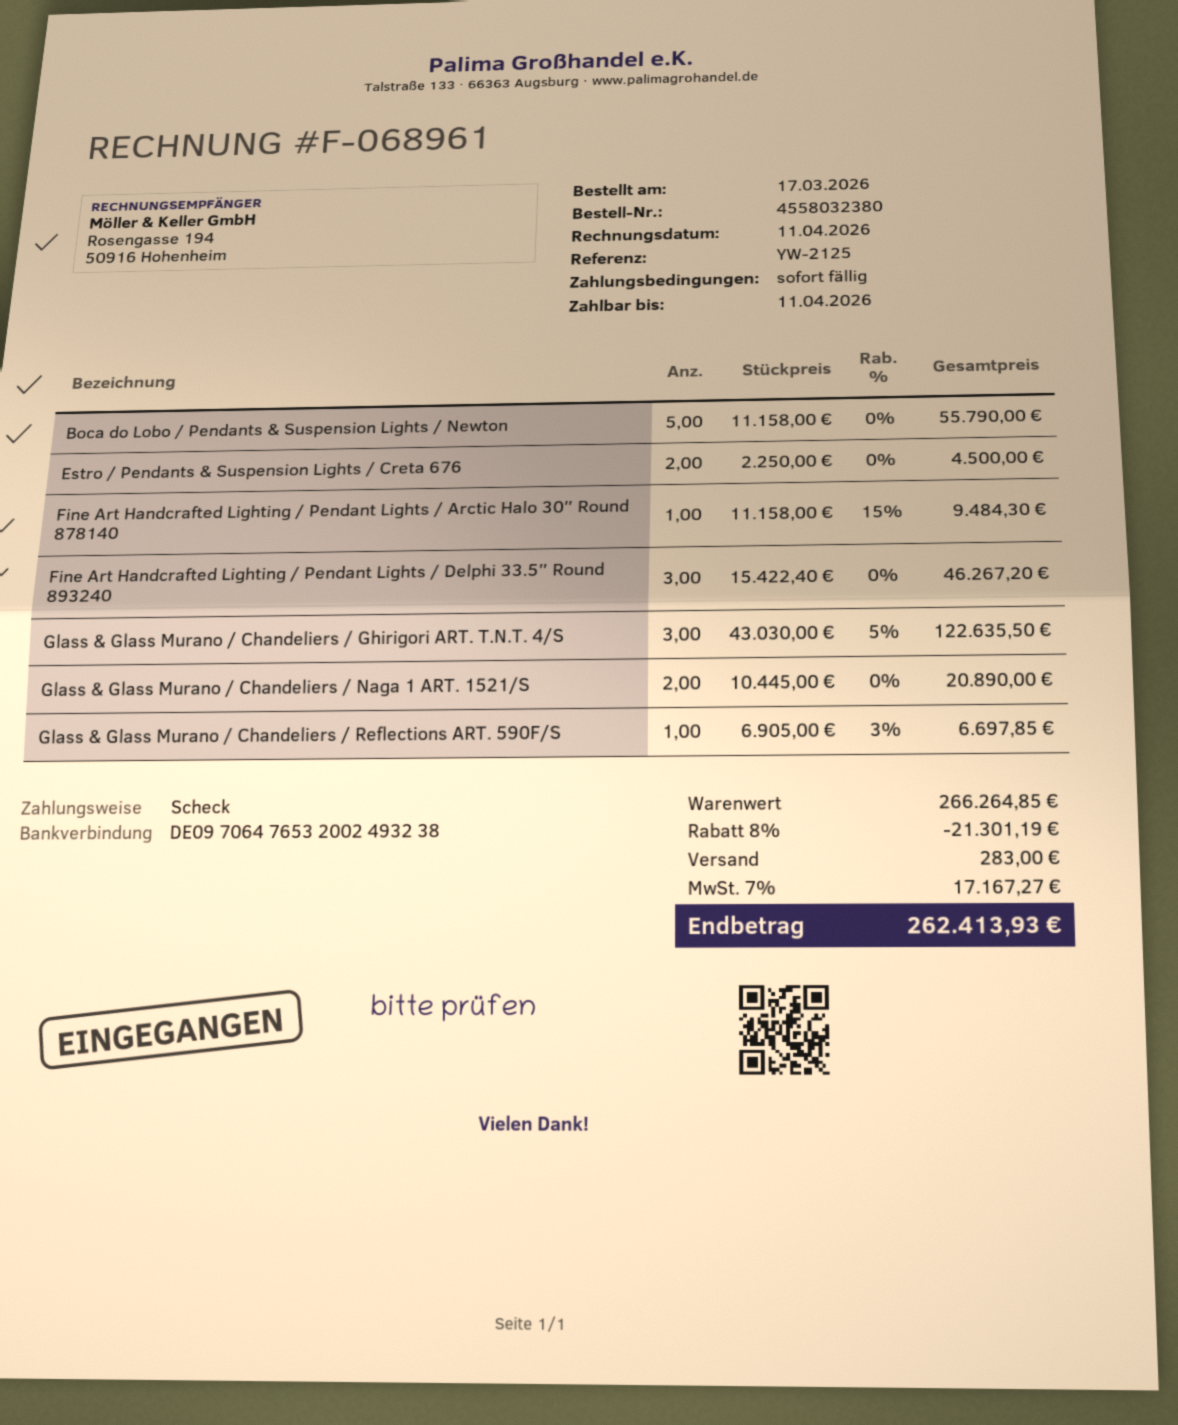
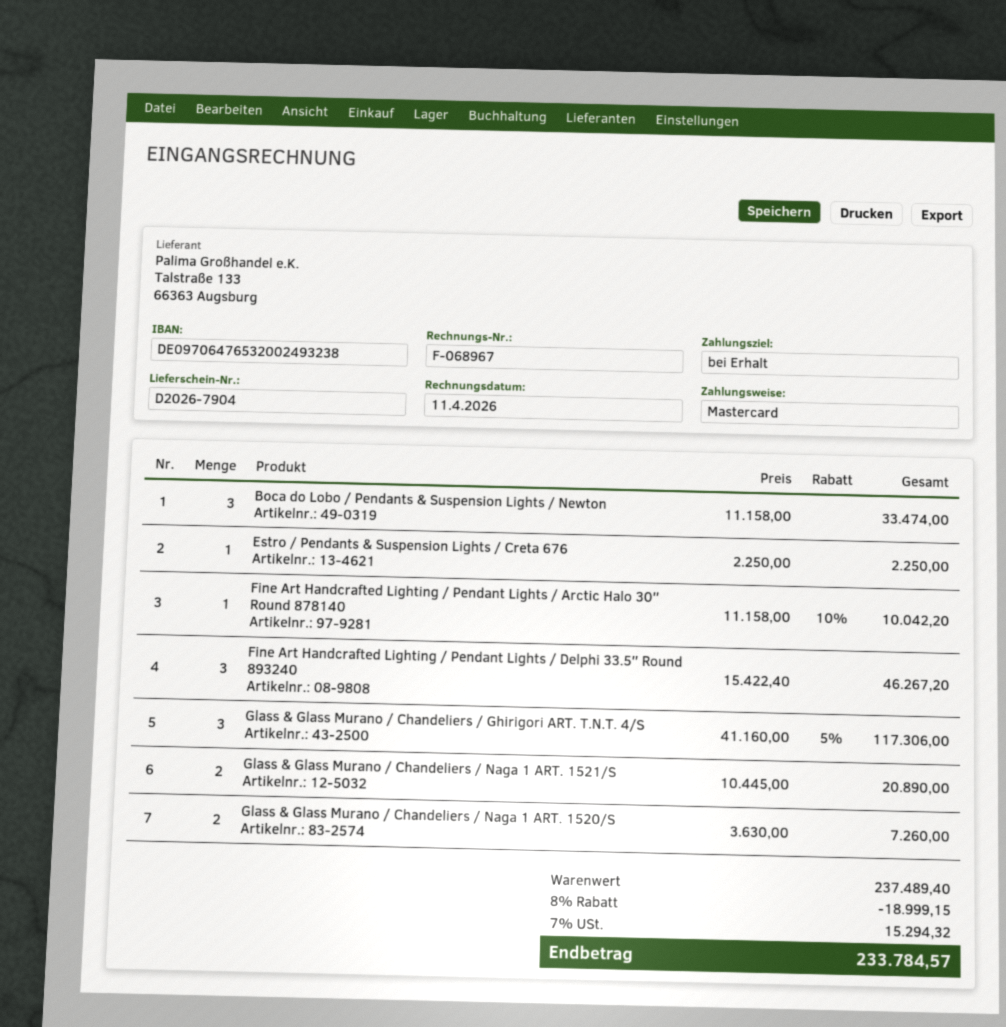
invoice number: F-068961 -> F-068967
payment method: cheque -> Mastercard
Boca do Lobo / Pendants & Suspension Lights / Newton: 5 x 11158.00 = 55790.00 -> 3 x 11158.00 = 33474.00
Estro / Pendants & Suspension Lights / Creta 676: 2 x 2250.00 = 4500.00 -> 1 x 2250.00 = 2250.00
Fine Art Handcrafted Lighting / Pendant Lights / Arctic Halo 30″ Round 878140: 1 x 11158.00 - 15% = 9484.30 -> 1 x 11158.00 - 10% = 10042.20
Glass & Glass Murano / Chandeliers / Ghirigori ART. T.N.T. 4/S: 3 x 43030.00 - 5% = 122635.50 -> 3 x 41160.00 - 5% = 117306.00
Glass & Glass Murano / Chandeliers / Reflections ART. 590F/S: 1 x 6905.00 - 3% = 6697.85 -> none
Glass & Glass Murano / Chandeliers / Naga 1 ART. 1520/S: none -> 2 x 3630.00 = 7260.00
subtotal: 266264.85 -> 237489.40
discount: 8% = 21301.19 -> 8% = 18999.15
shipping: 283.00 -> none
tax: 7% = 17167.27 -> 7% = 15294.32
total: 262413.93 -> 233784.57

